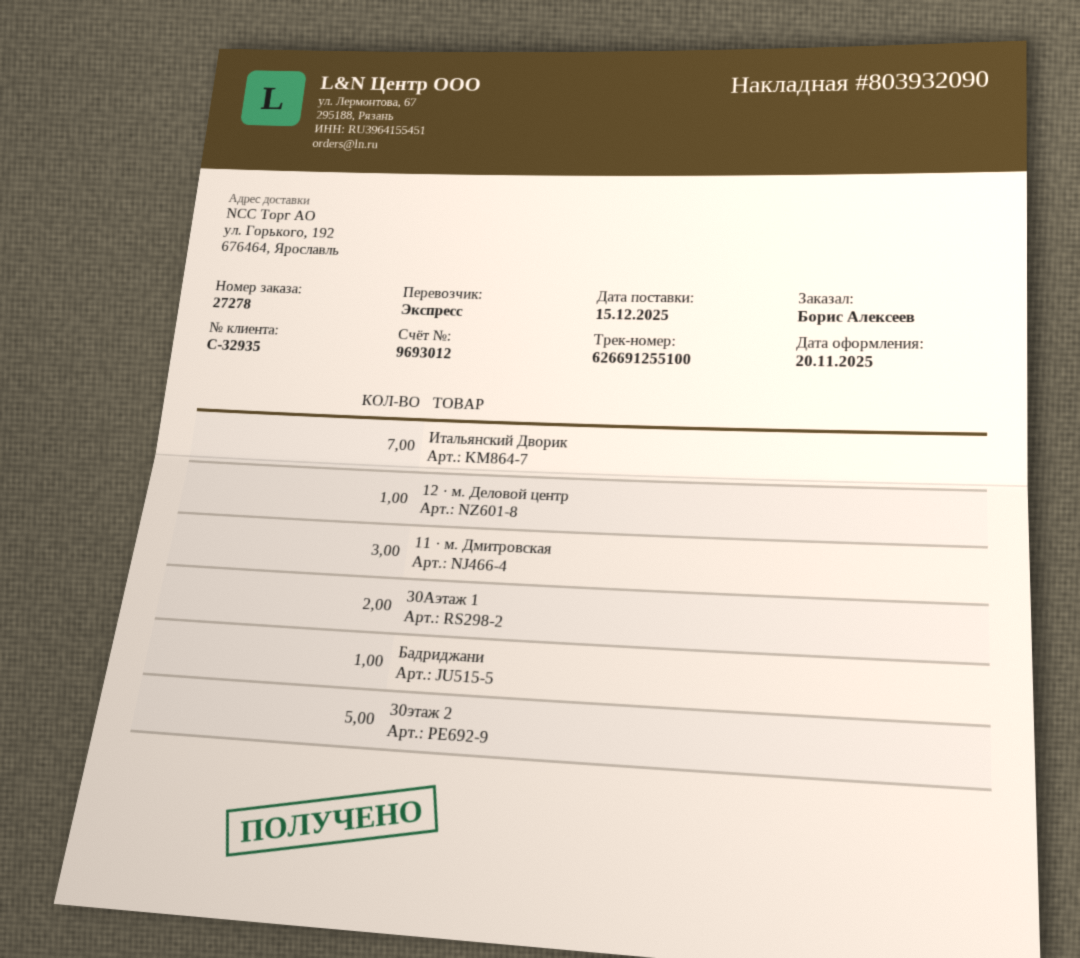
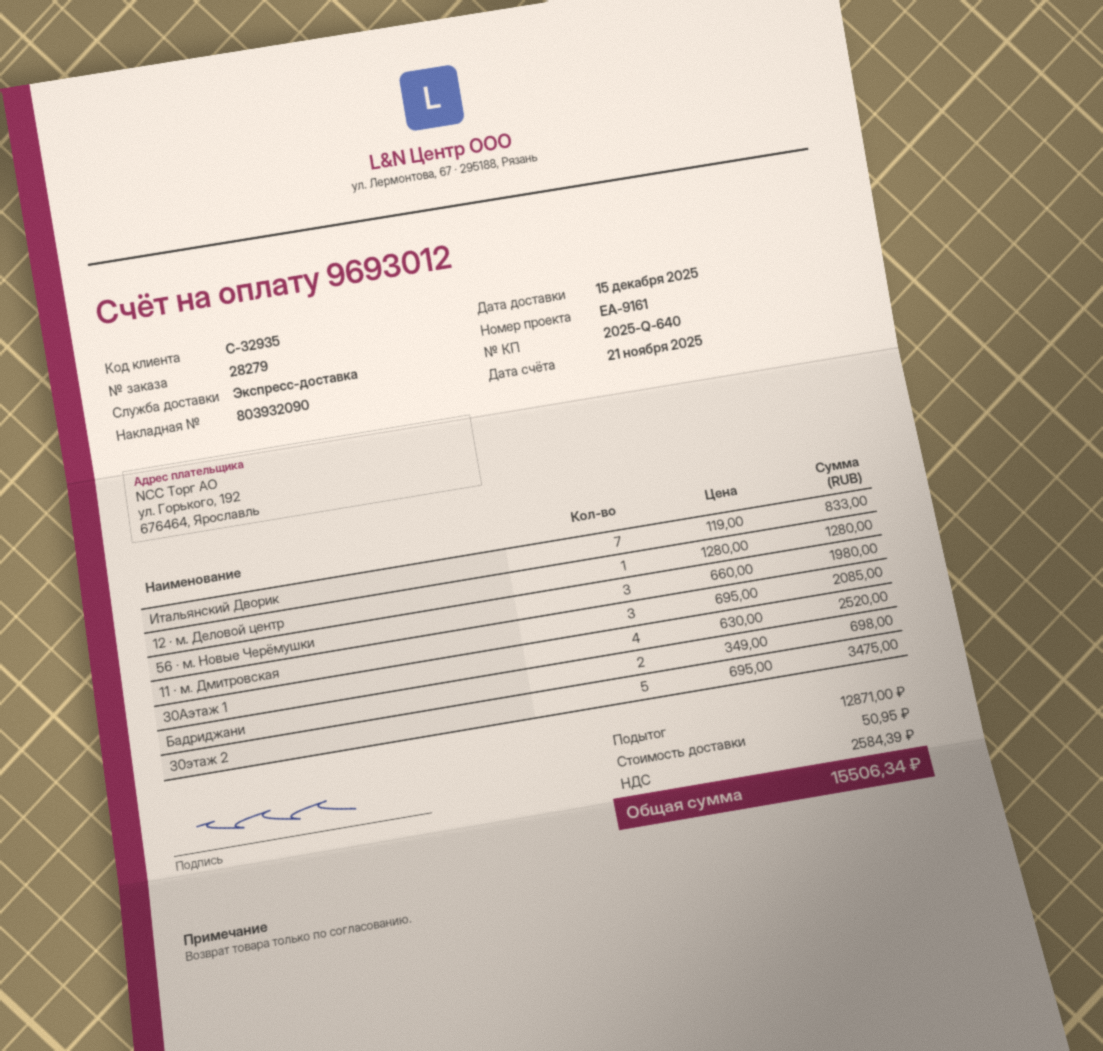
order number: 27278 -> 28279
30Аэтаж 1: 2 -> 4
Бадриджани: 1 -> 2
56 · м. Новые Черёмушки: none -> 3

